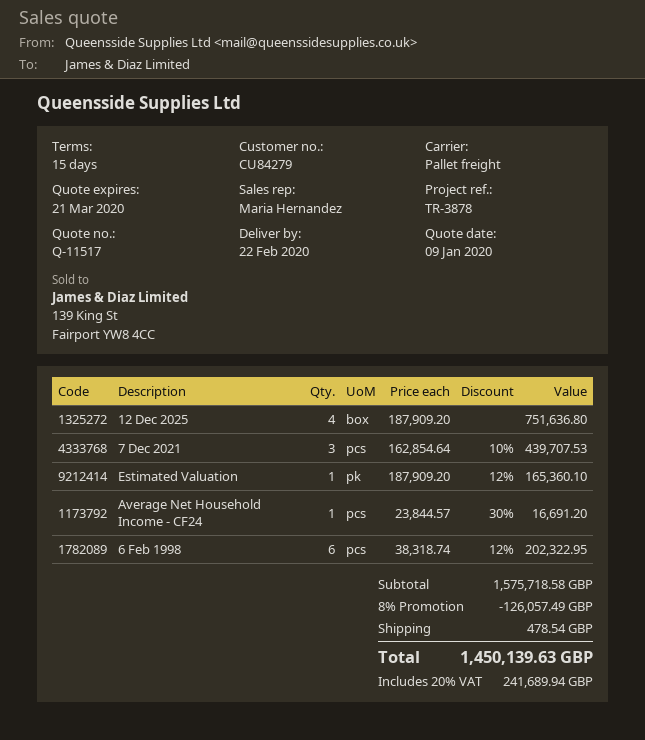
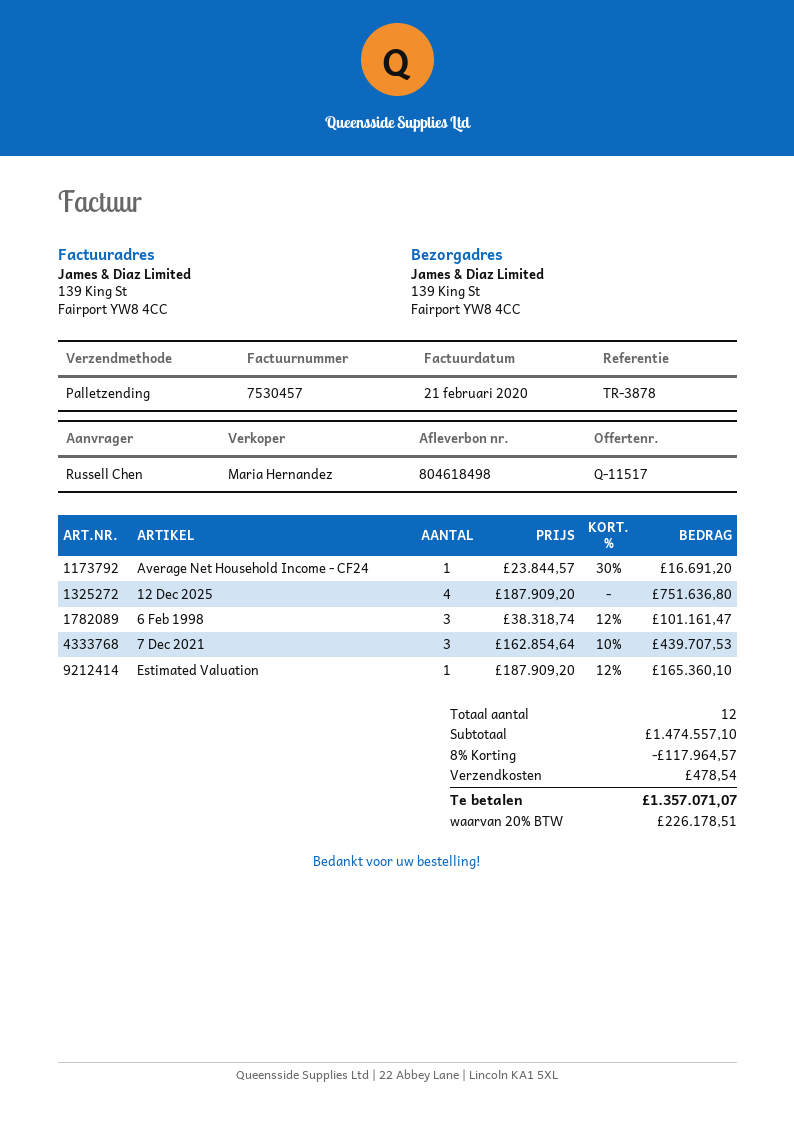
6 Feb 1998: 6 x 38318.74 - 12% = 202322.95 -> 3 x 38318.74 - 12% = 101161.47
subtotal: 1575718.58 -> 1474557.10
discount: 8% = 126057.49 -> 8% = 117964.57
tax: 20% = 241689.94 -> 20% = 226178.51
total: 1450139.63 -> 1357071.07

